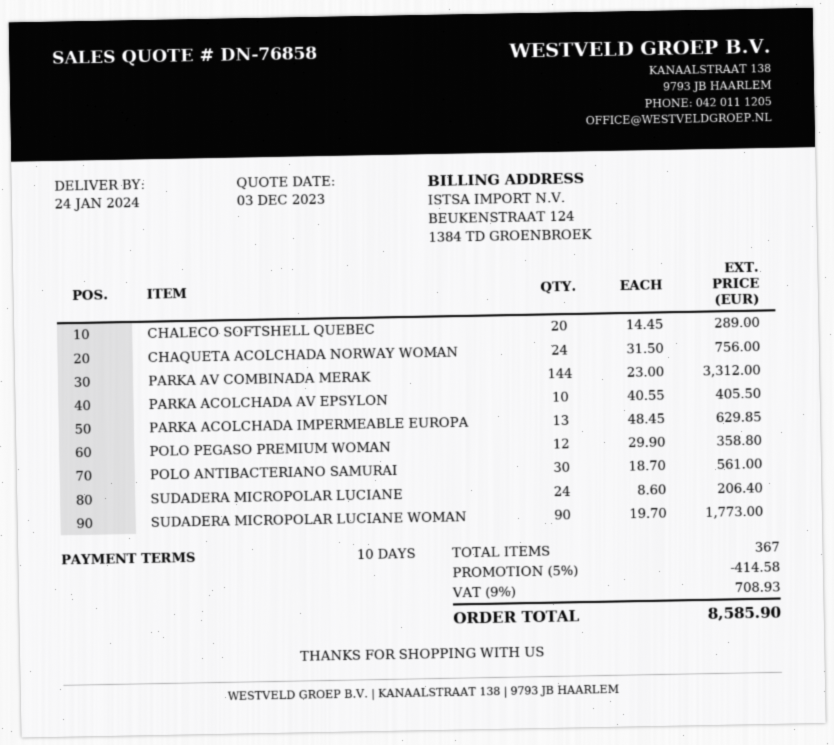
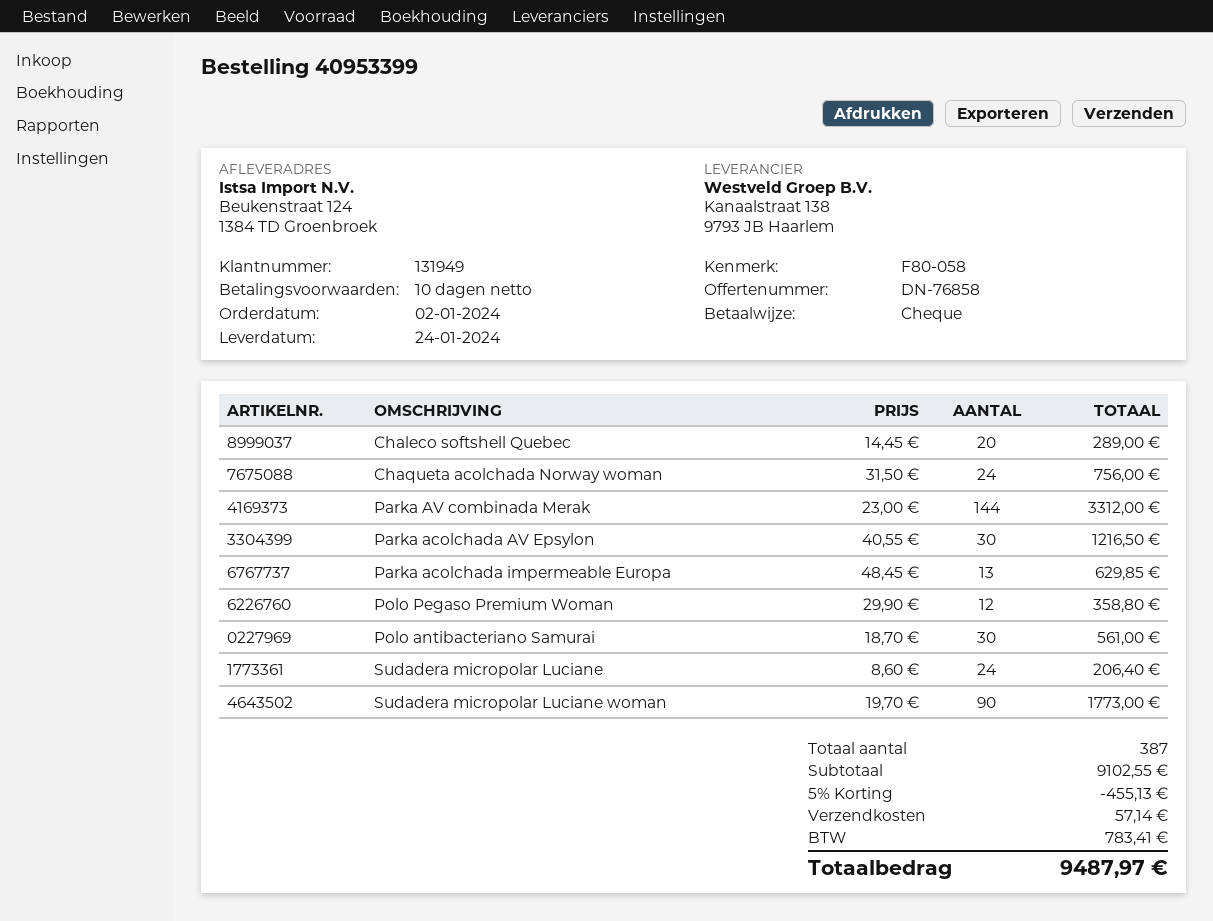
PARKA ACOLCHADA AV EPSYLON: 10 x 40.55 = 405.50 -> 30 x 40.55 = 1216.50
total quantity: 367 -> 387
discount: 5% = 414.58 -> 5% = 455.13
shipping: none -> 57.14
tax: 708.93 -> 783.41
total: 8585.90 -> 9487.97

